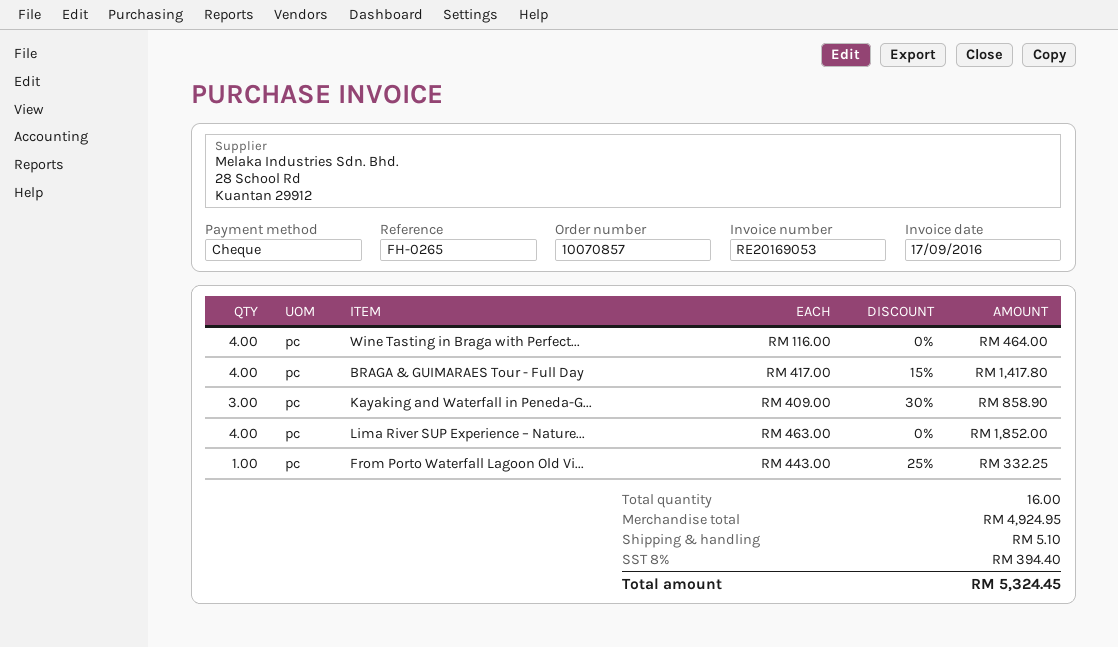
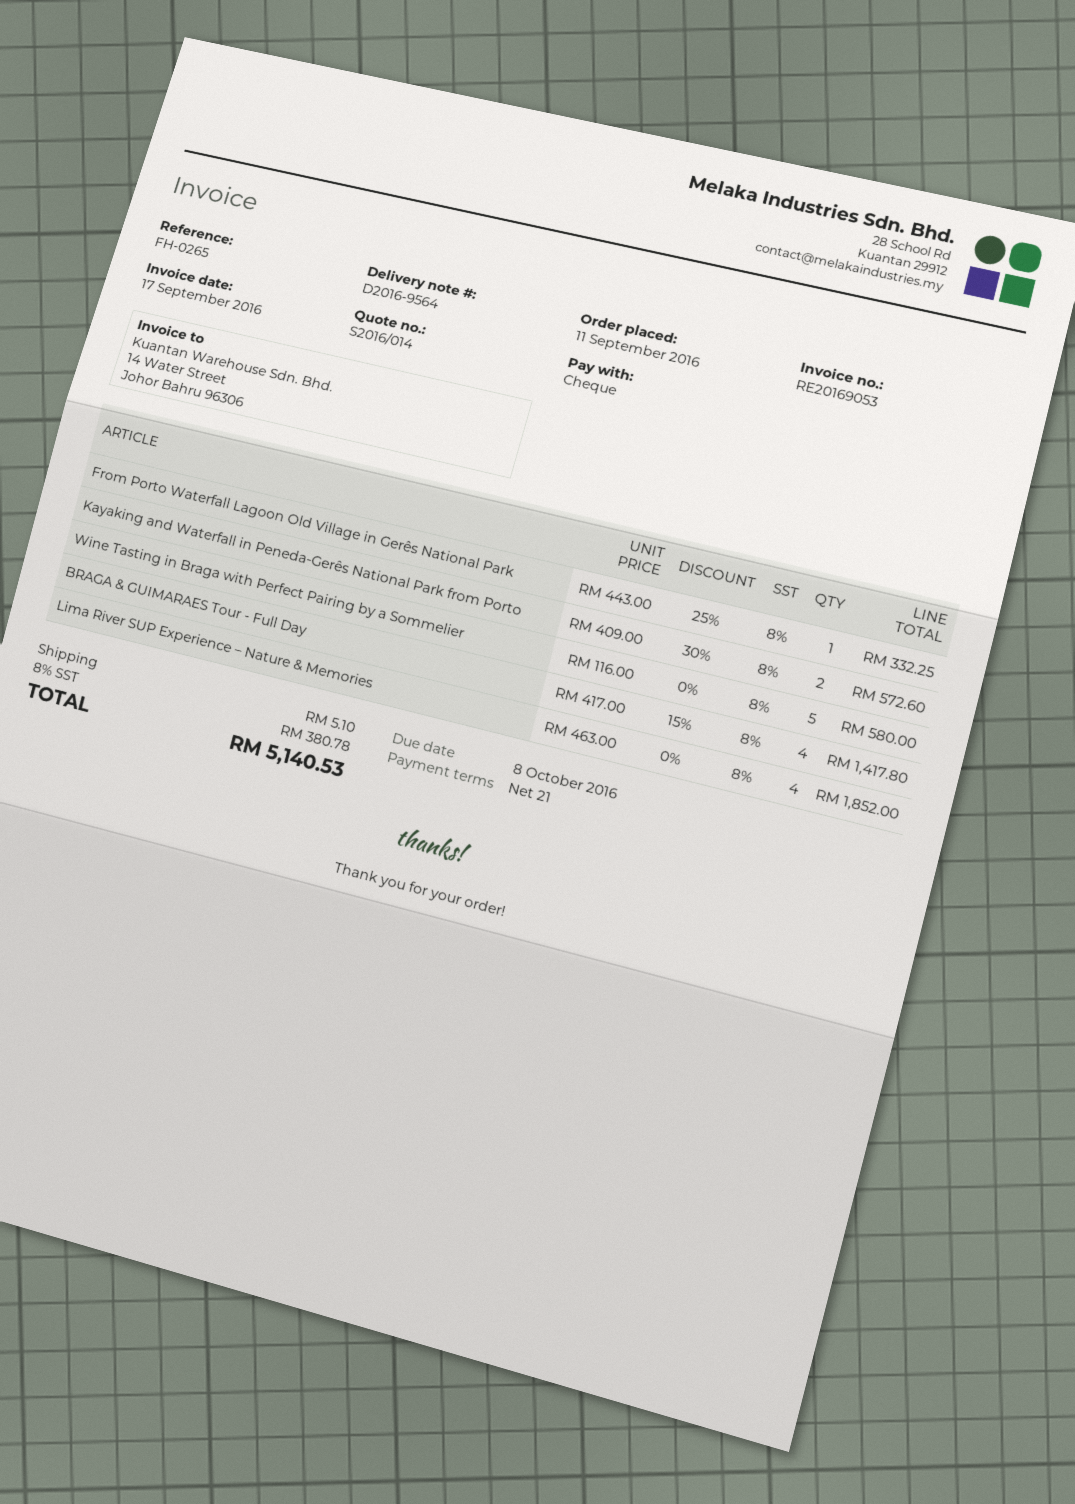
Wine Tasting in Braga with Perfect...: 4 x 116.00 = 464.00 -> 5 x 116.00 = 580.00
Kayaking and Waterfall in Peneda-G...: 3 x 409.00 - 30% = 858.90 -> 2 x 409.00 - 30% = 572.60
tax: 8% = 394.40 -> 8% = 380.78
total: 5324.45 -> 5140.53

